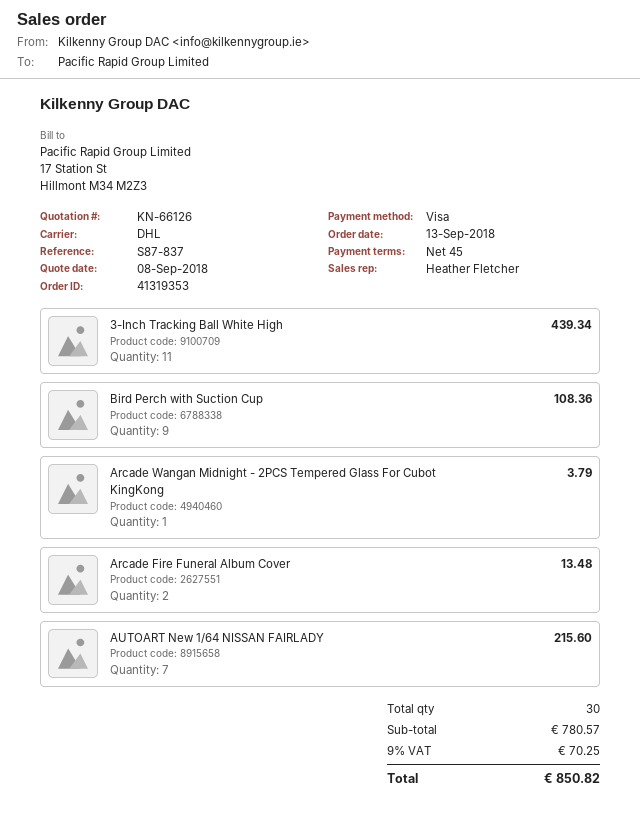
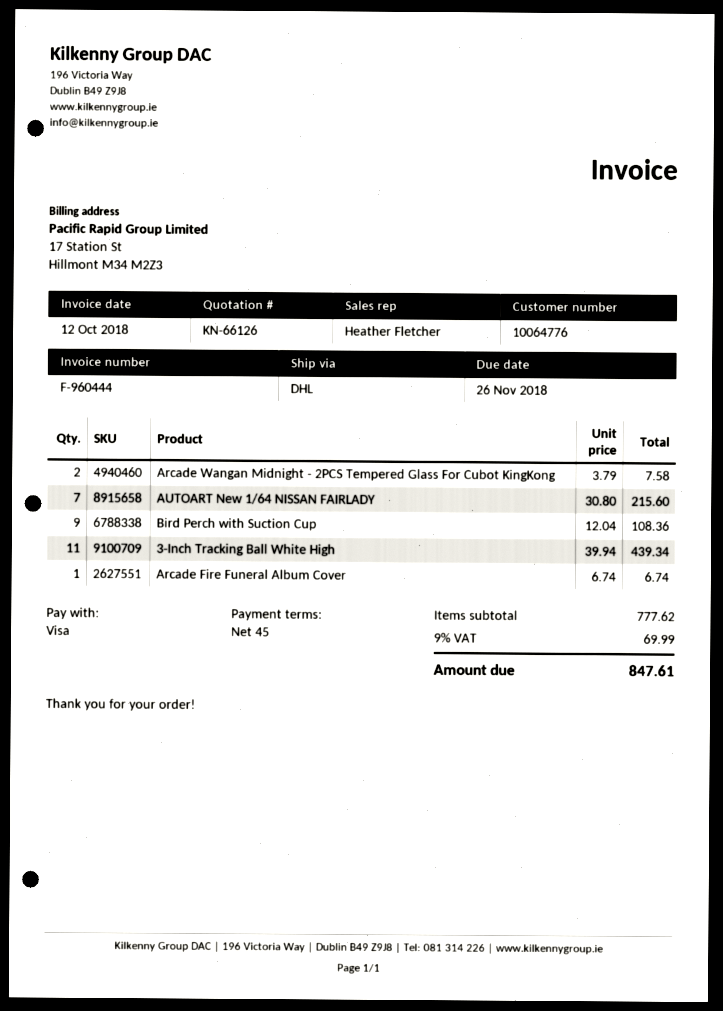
Arcade Wangan Midnight - 2PCS Tempered Glass For Cubot KingKong: 1 for 3.79 -> 2 for 7.58
Arcade Fire Funeral Album Cover: 2 for 13.48 -> 1 for 6.74
subtotal: 780.57 -> 777.62
tax: 9% = 70.25 -> 9% = 69.99
total: 850.82 -> 847.61

